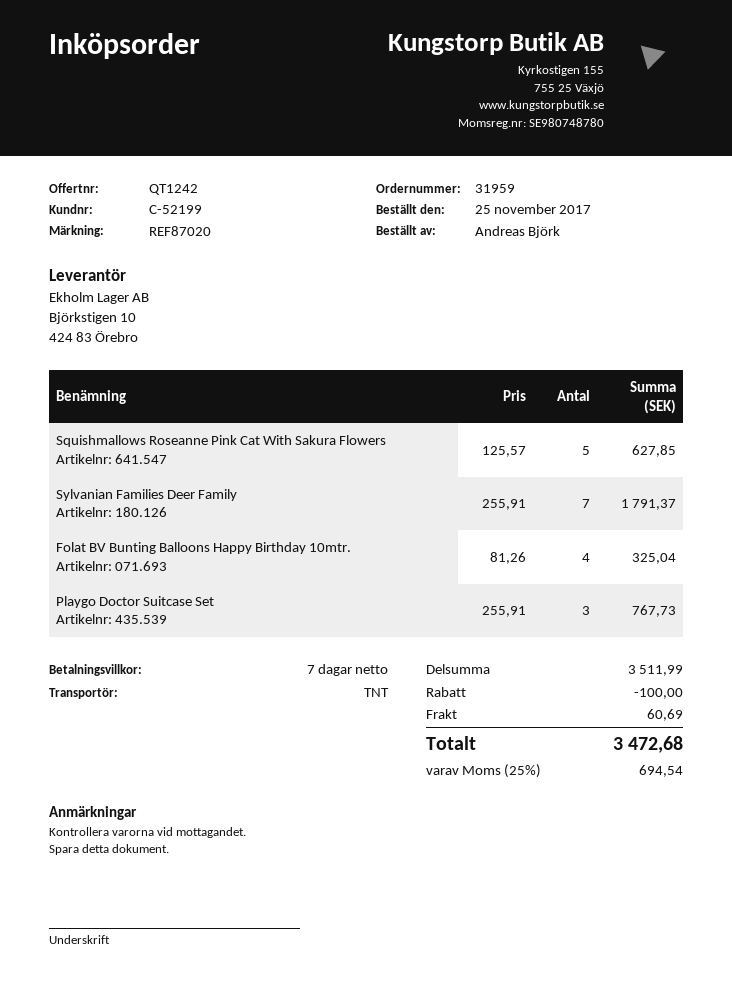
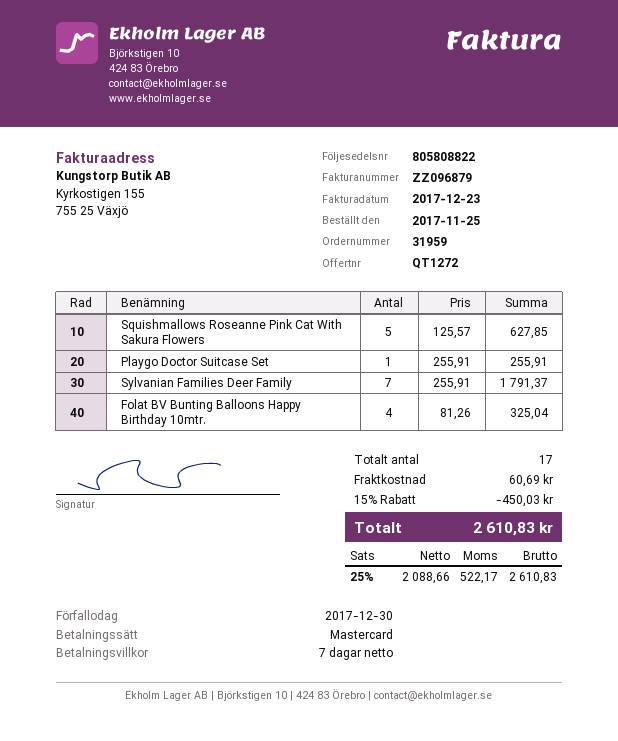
quote number: QT1242 -> QT1272
Playgo Doctor Suitcase Set: 3 x 255.91 = 767.73 -> 1 x 255.91 = 255.91
discount: 100.00 -> 450.03
tax: 25% = 694.54 -> 25% = 522.17
total: 3472.68 -> 2610.83

